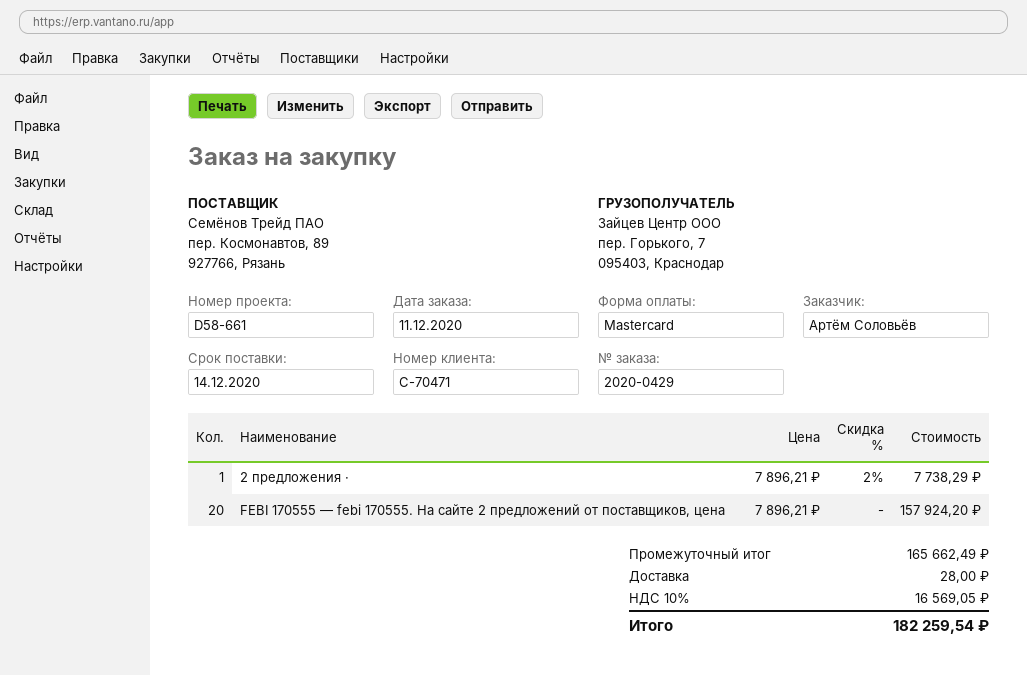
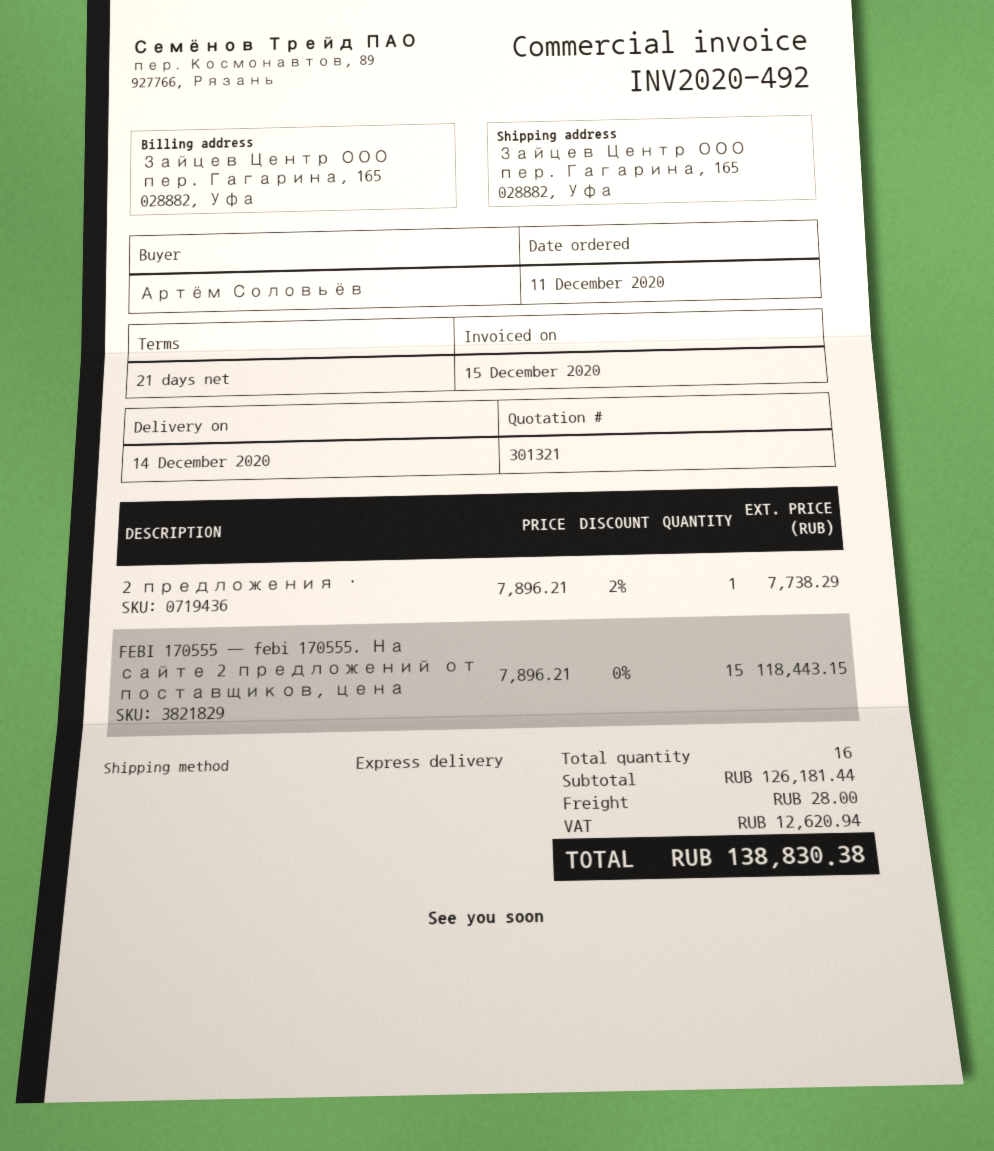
ship to: пер. Горького, 7, 095403, Краснодар -> пер. Гагарина, 165, 028882, Уфа
FEBI 170555 — febi 170555. На сайте 2 предложений от поставщиков, цена: 20 x 7896.21 = 157924.20 -> 15 x 7896.21 = 118443.15
subtotal: 165662.49 -> 126181.44
tax: 16569.05 -> 12620.94
total: 182259.54 -> 138830.38

